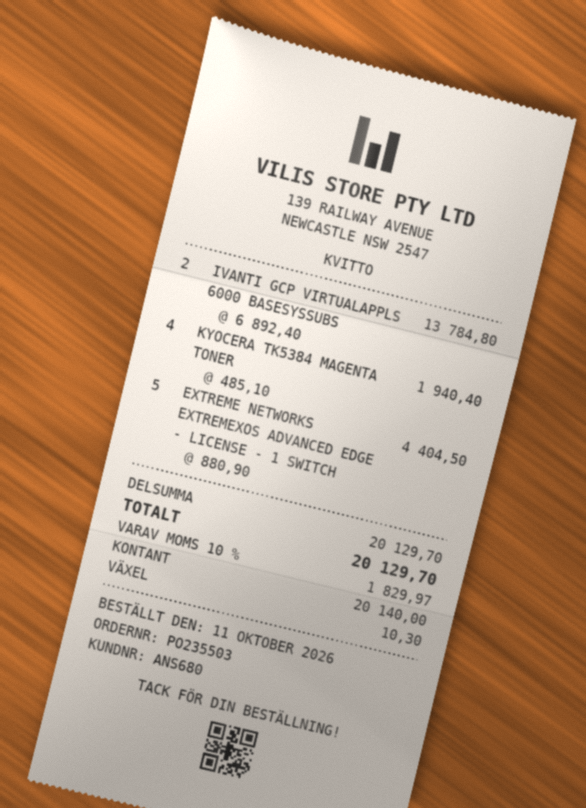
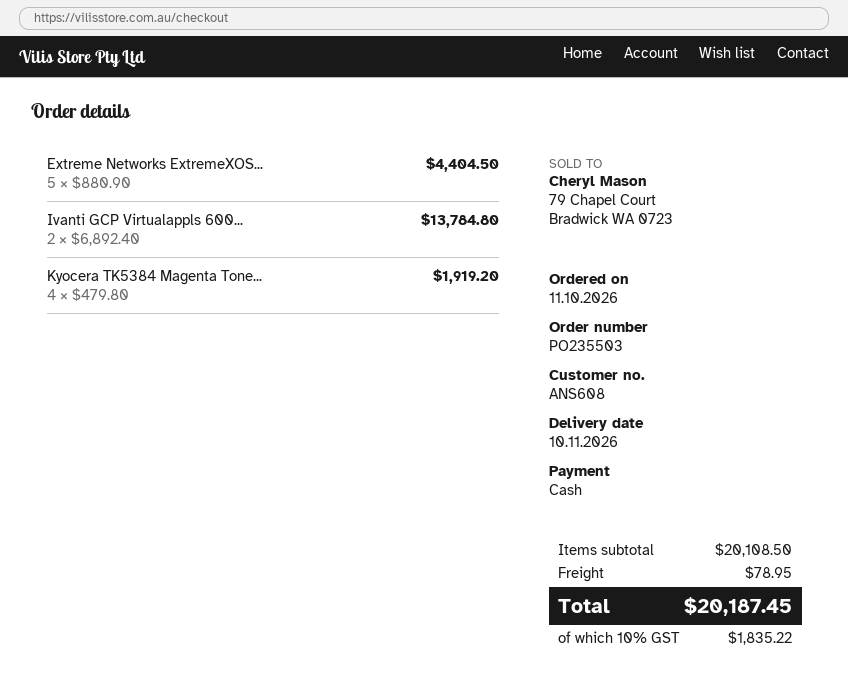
customer number: ANS680 -> ANS608
KYOCERA TK5384 MAGENTA TONER: 4 x 485.10 = 1940.40 -> 4 x 479.80 = 1919.20
subtotal: 20129.70 -> 20108.50
shipping: none -> 78.95
tax: 10% = 1829.97 -> 10% = 1835.22
total: 20129.70 -> 20187.45

